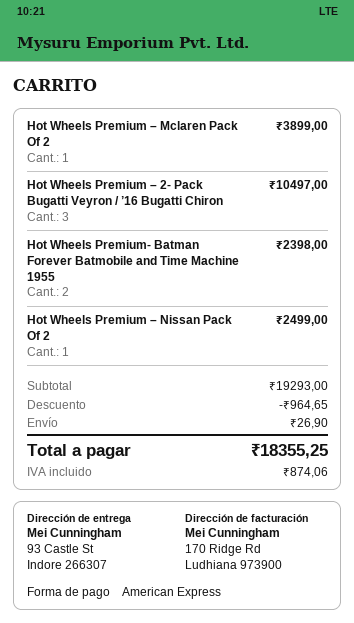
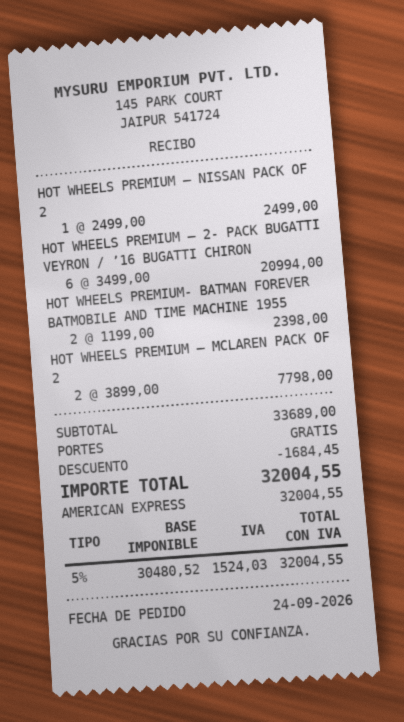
Hot Wheels Premium – Mclaren Pack Of 2: 1 for 3899.00 -> 2 for 7798.00
Hot Wheels Premium – 2- Pack Bugatti Veyron / ’16 Bugatti Chiron: 3 for 10497.00 -> 6 for 20994.00
subtotal: 19293.00 -> 33689.00
discount: 964.65 -> 1684.45
shipping: 26.90 -> 0.00
tax: 874.06 -> 1524.03
total: 18355.25 -> 32004.55

